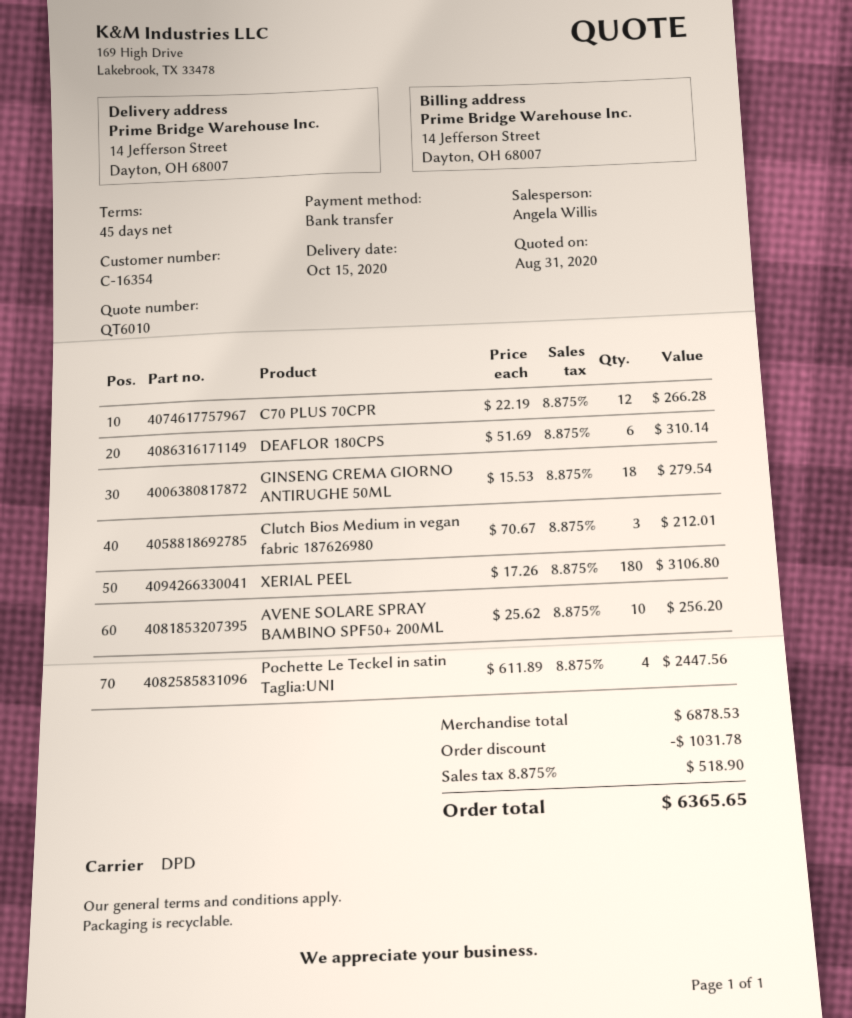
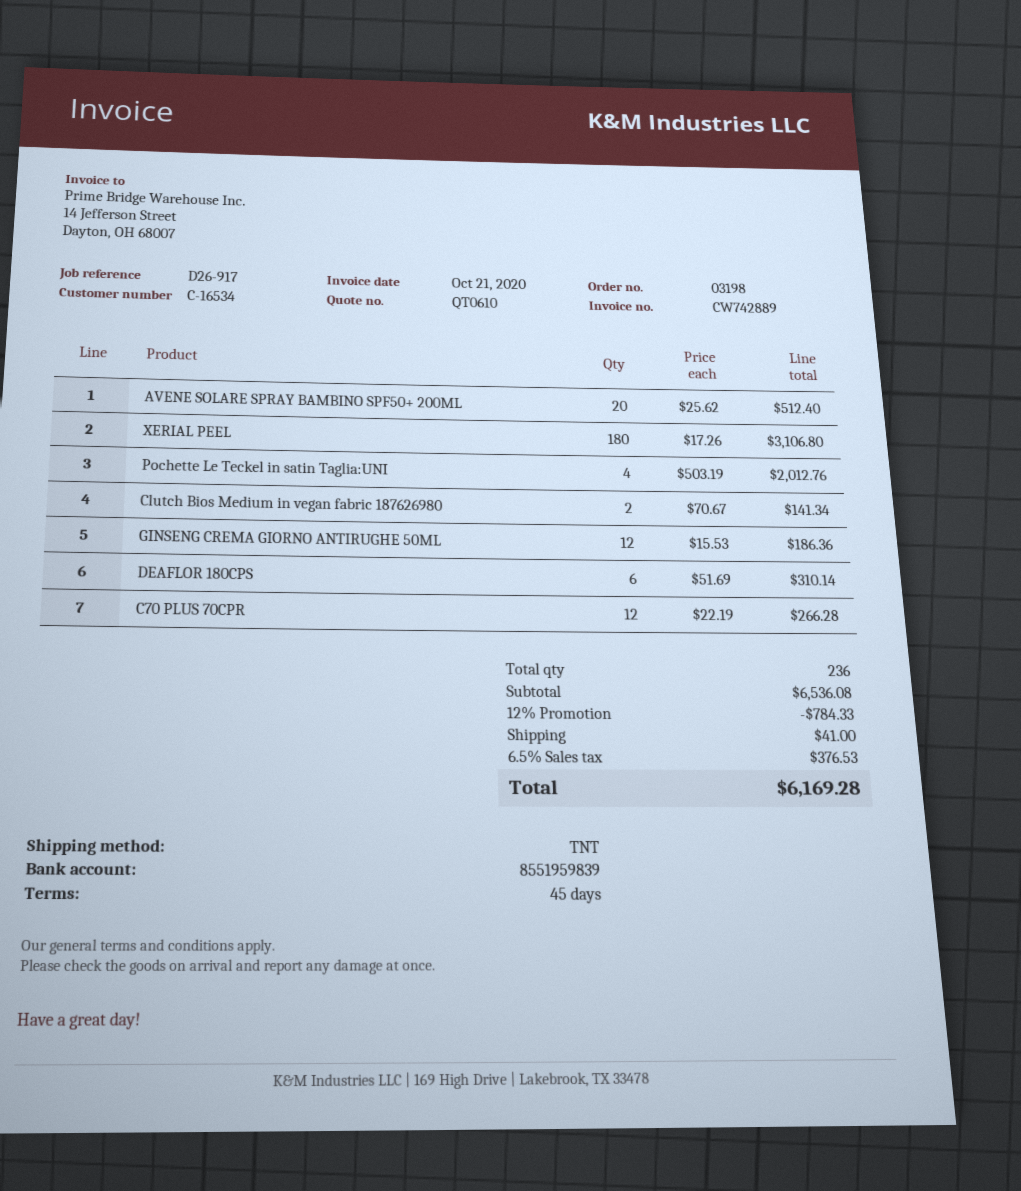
quote number: QT6010 -> QT0610
customer number: C-16354 -> C-16534
shipping method: DPD -> TNT
GINSENG CREMA GIORNO ANTIRUGHE 50ML: 18 x 15.53 = 279.54 -> 12 x 15.53 = 186.36
Clutch Bios Medium in vegan fabric 187626980: 3 x 70.67 = 212.01 -> 2 x 70.67 = 141.34
AVENE SOLARE SPRAY BAMBINO SPF50+ 200ML: 10 x 25.62 = 256.20 -> 20 x 25.62 = 512.40
Pochette Le Teckel in satin Taglia:UNI: 4 x 611.89 = 2447.56 -> 4 x 503.19 = 2012.76
subtotal: 6878.53 -> 6536.08
discount: 1031.78 -> 784.33
shipping: none -> 41.00
tax: 8.875% = 518.90 -> 6.5% = 376.53
total: 6365.65 -> 6169.28

